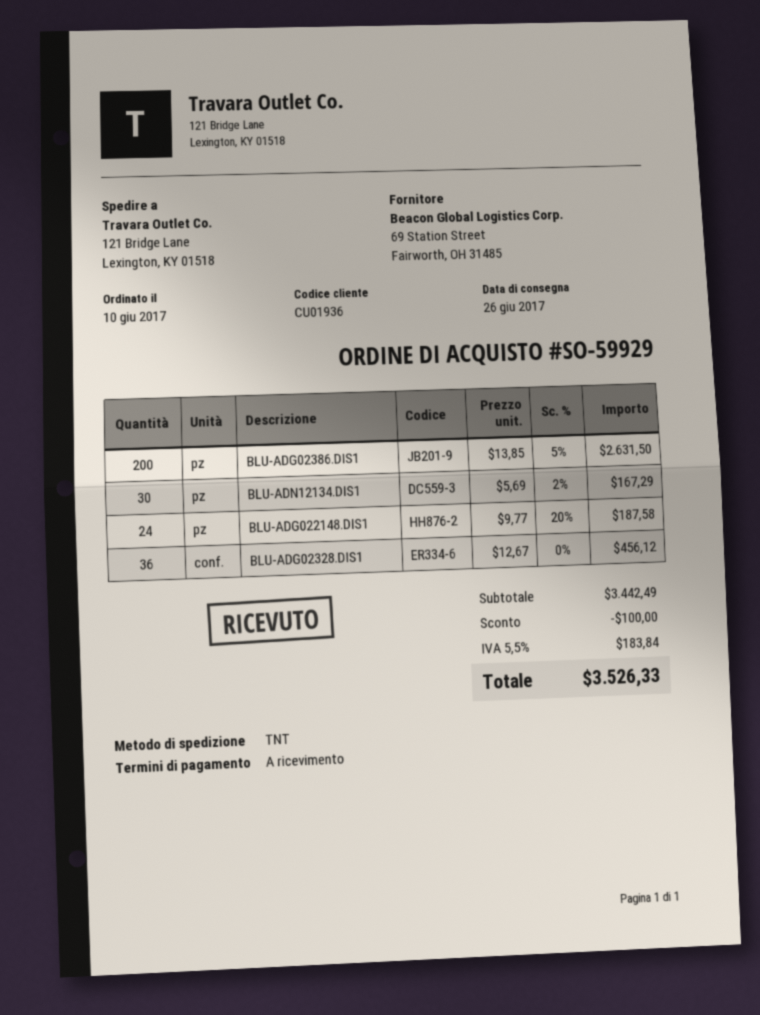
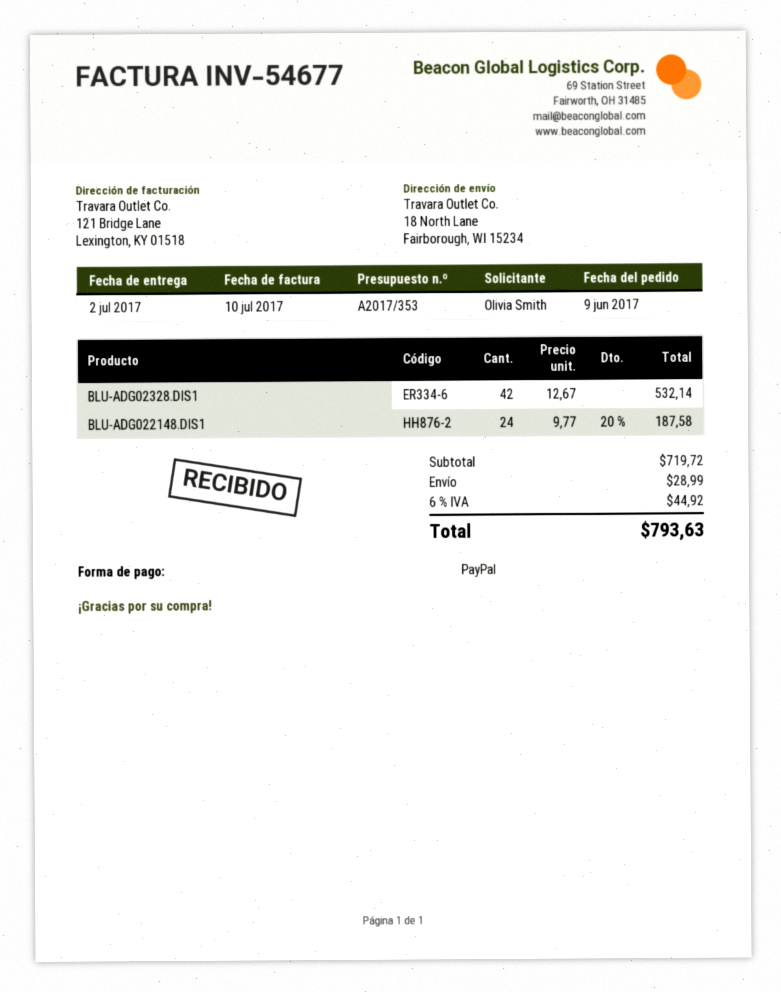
order date: 2017-06-10 -> 2017-06-09
delivery date: 2017-06-26 -> 2017-07-02
ship to: 121 Bridge Lane, Lexington, KY 01518 -> 18 North Lane, Fairborough, WI 15234
BLU-ADG02386.DIS1: 200 x 13.85 - 5% = 2631.50 -> none
BLU-ADN12134.DIS1: 30 x 5.69 - 2% = 167.29 -> none
BLU-ADG02328.DIS1: 36 x 12.67 = 456.12 -> 42 x 12.67 = 532.14
subtotal: 3442.49 -> 719.72
discount: 100.00 -> none
shipping: none -> 28.99
tax: 5.5% = 183.84 -> 6% = 44.92
total: 3526.33 -> 793.63

